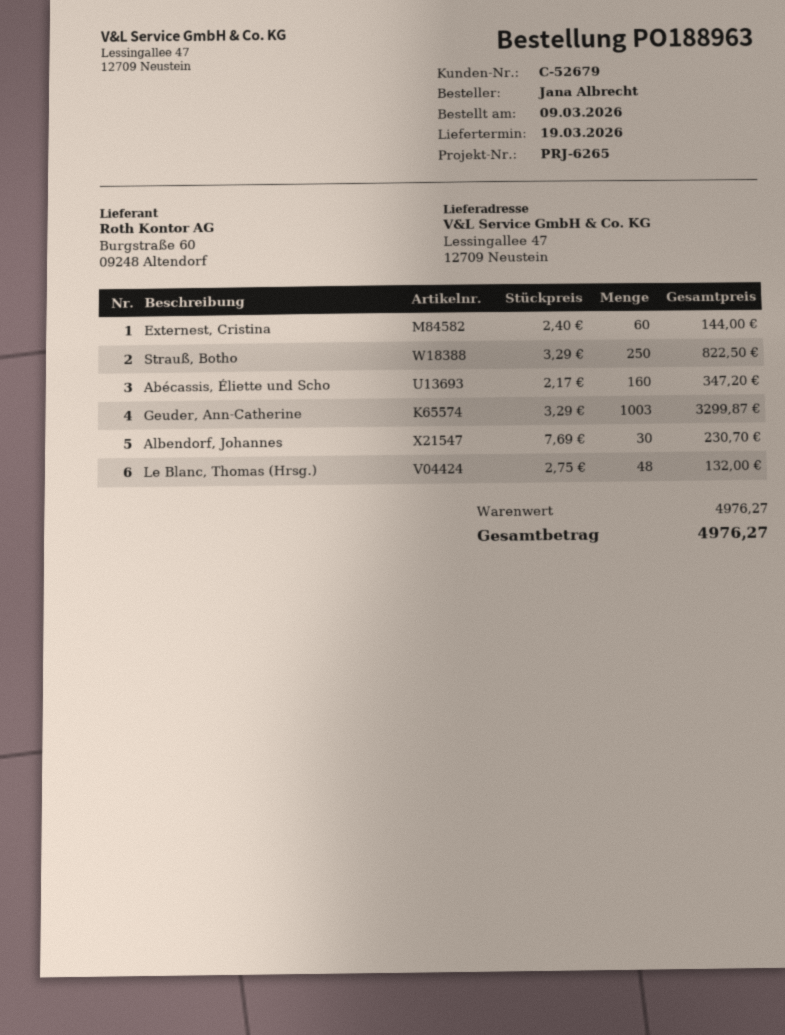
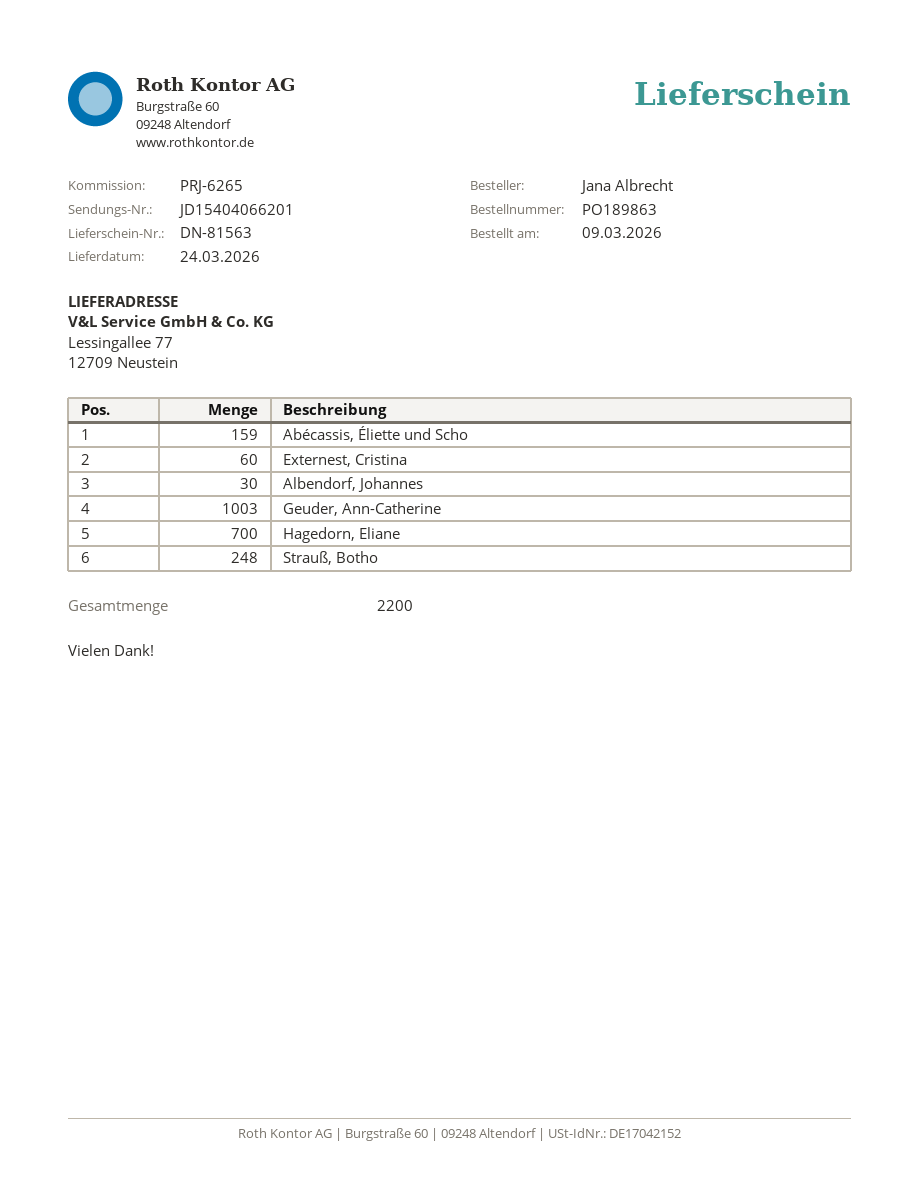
order number: PO188963 -> PO189863
delivery date: 2026-03-19 -> 2026-03-24
ship to: Lessingallee 47, 12709 Neustein -> Lessingallee 77, 12709 Neustein
Strauß, Botho: 250 -> 248
Abécassis, Éliette und Scho: 160 -> 159
Le Blanc, Thomas (Hrsg.): 48 -> none
Hagedorn, Eliane: none -> 700

